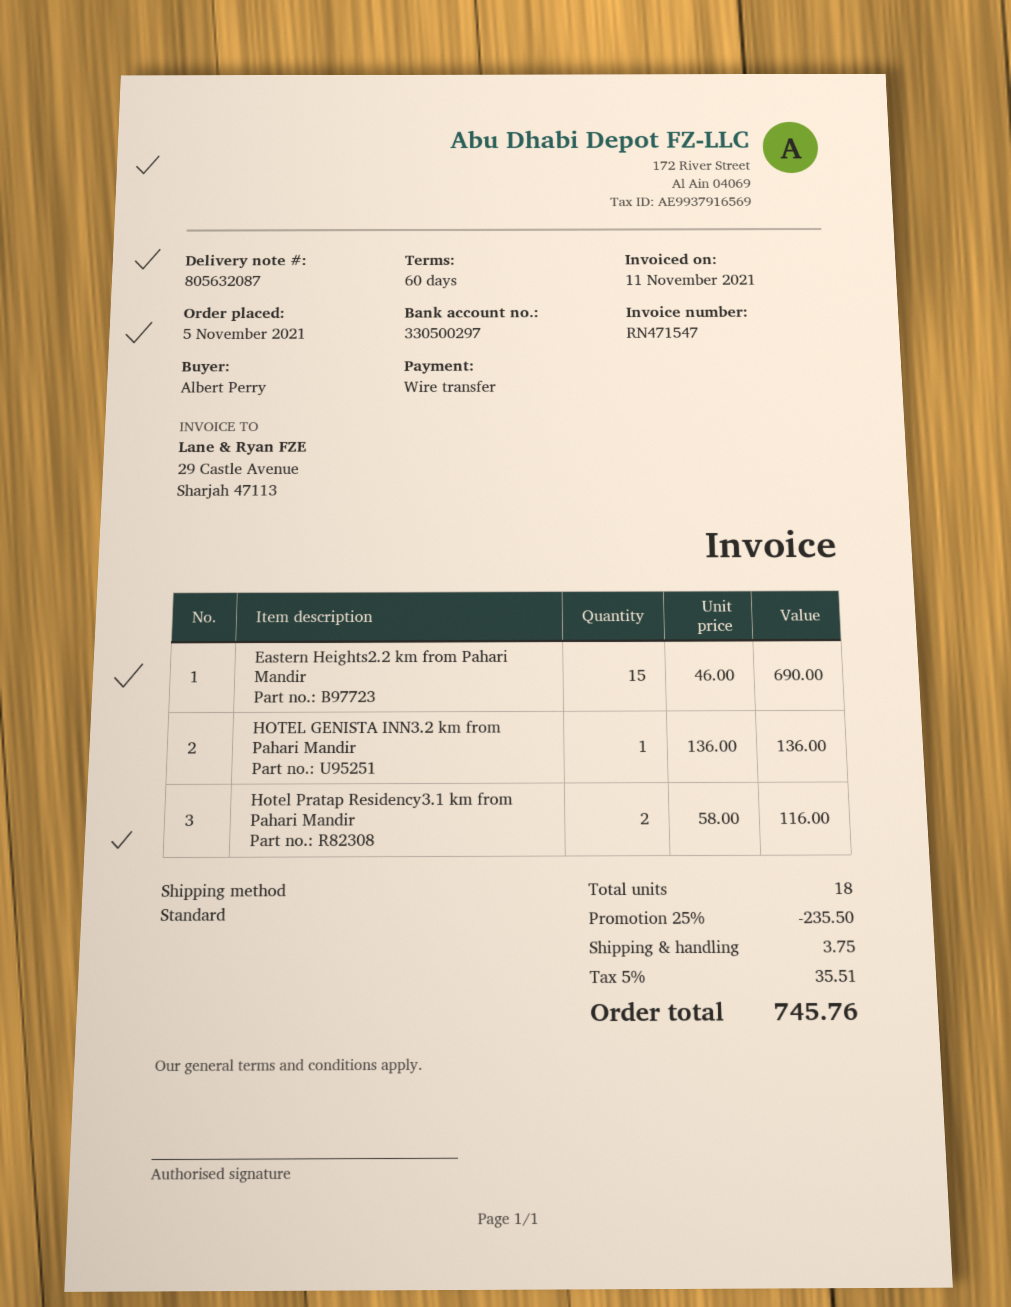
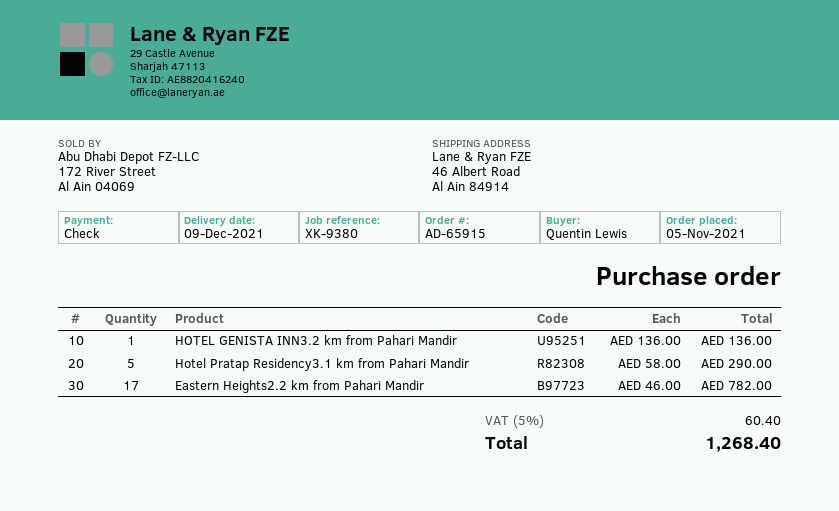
ordered by: Albert Perry -> Quentin Lewis
payment method: bank transfer -> cheque
Eastern Heights2.2 km from Pahari Mandir: 15 x 46.00 = 690.00 -> 17 x 46.00 = 782.00
Hotel Pratap Residency3.1 km from Pahari Mandir: 2 x 58.00 = 116.00 -> 5 x 58.00 = 290.00
discount: 25% = 235.50 -> none
shipping: 3.75 -> none
tax: 5% = 35.51 -> 5% = 60.40
total: 745.76 -> 1268.40

